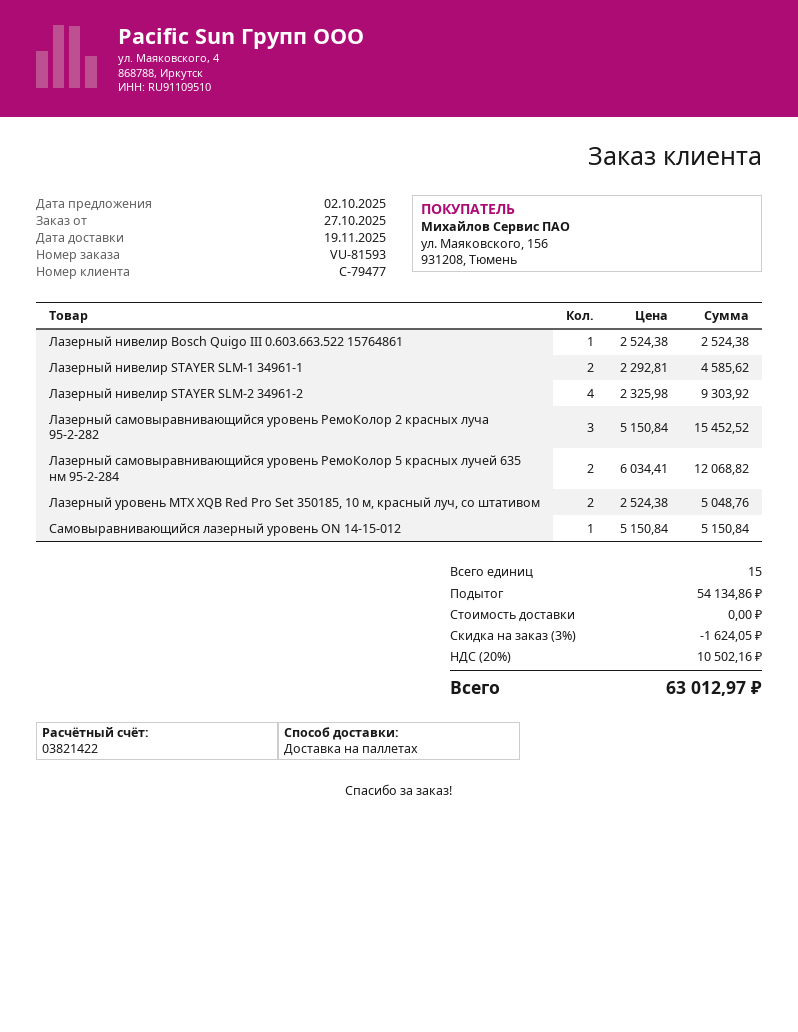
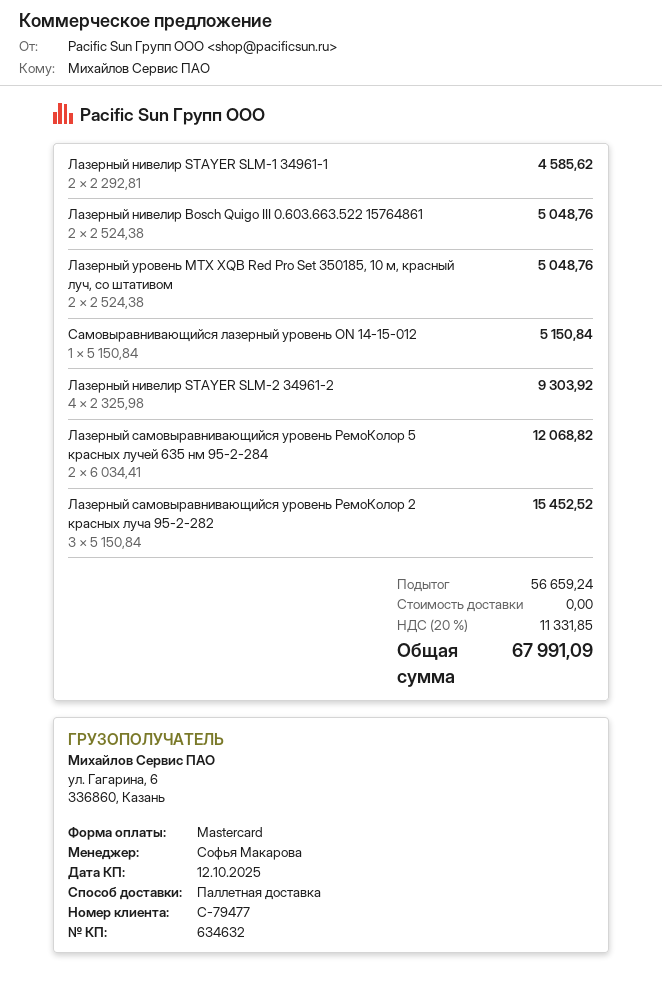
quote date: 2025-10-02 -> 2025-10-12
Лазерный нивелир Bosch Quigo III 0.603.663.522 15764861: 1 x 2524.38 = 2524.38 -> 2 x 2524.38 = 5048.76
subtotal: 54134.86 -> 56659.24
discount: 3% = 1624.05 -> none
tax: 20% = 10502.16 -> 20% = 11331.85
total: 63012.97 -> 67991.09

